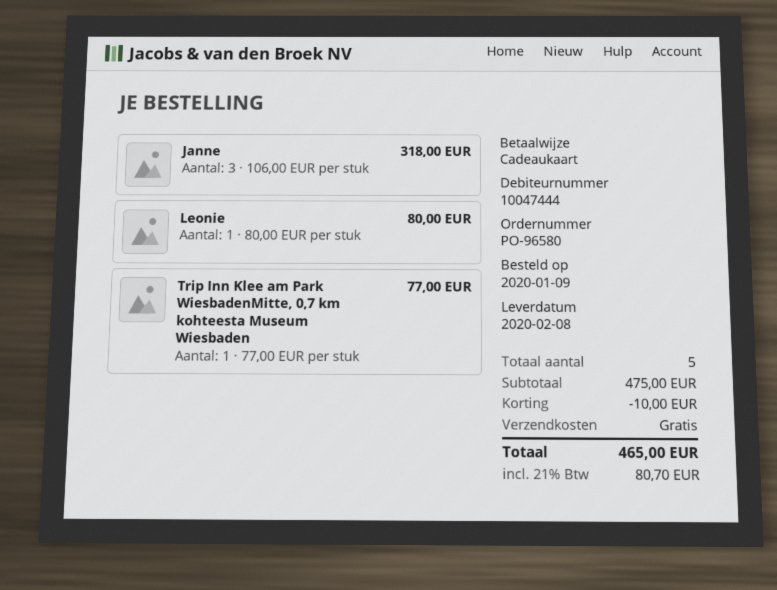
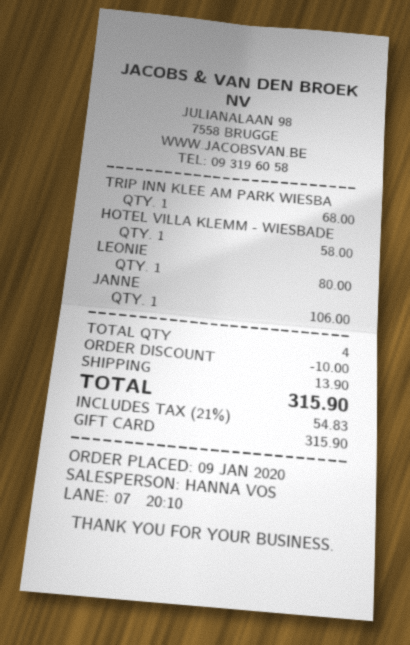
Janne: 3 for 318.00 -> 1 for 106.00
Trip Inn Klee am Park WiesbadenMitte, 0,7 km kohteesta Museum Wiesbaden: 1 for 77.00 -> 1 for 68.00
HOTEL VILLA KLEMM - WIESBADE: none -> 1 for 58.00
total quantity: 5 -> 4
shipping: 0.00 -> 13.90
tax: 21% = 80.70 -> 21% = 54.83
total: 465.00 -> 315.90

